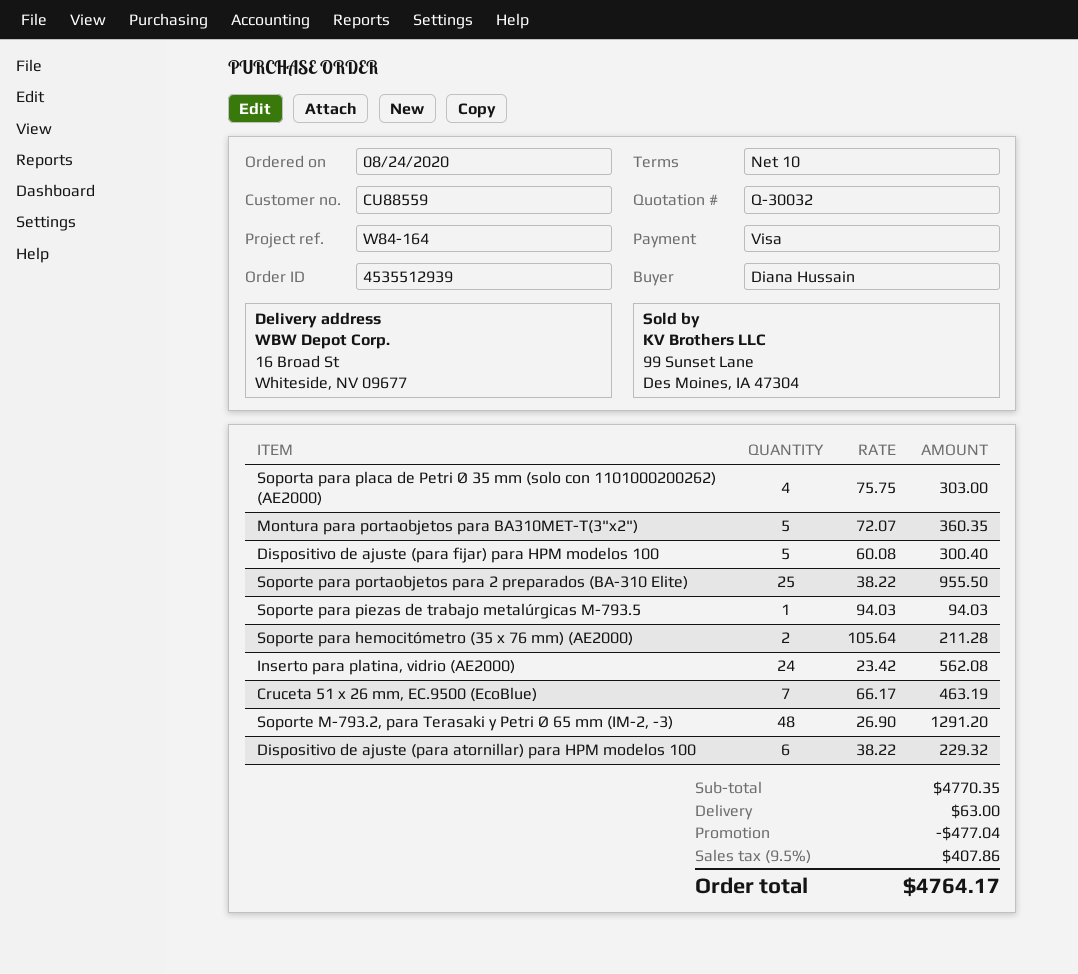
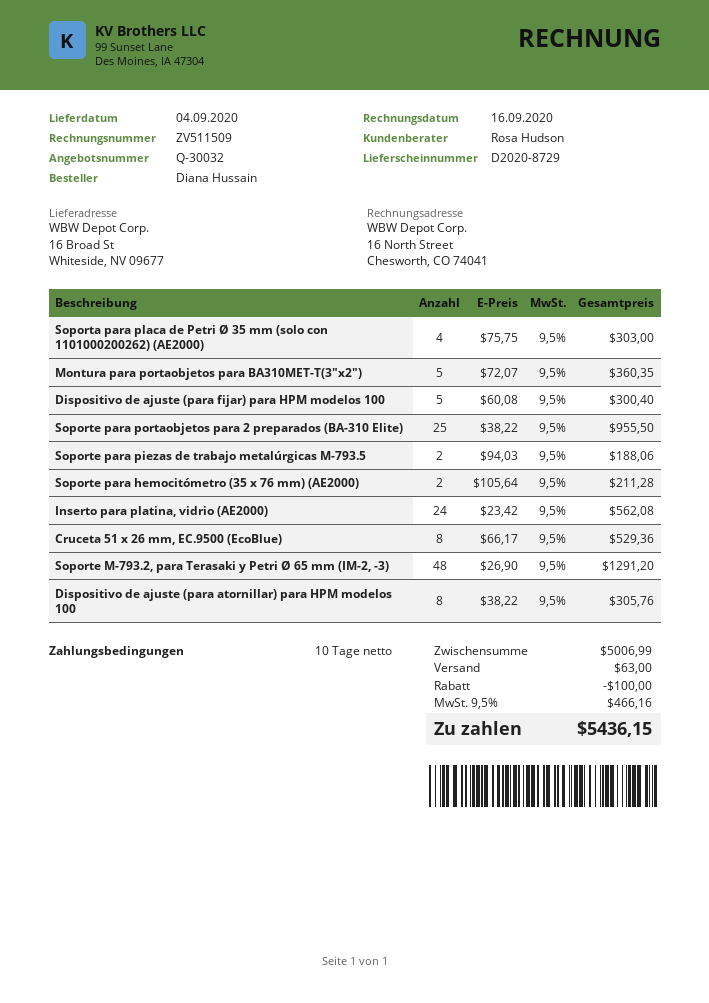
Soporte para piezas de trabajo metalúrgicas M-793.5: 1 x 94.03 = 94.03 -> 2 x 94.03 = 188.06
Cruceta 51 x 26 mm, EC.9500 (EcoBlue): 7 x 66.17 = 463.19 -> 8 x 66.17 = 529.36
Dispositivo de ajuste (para atornillar) para HPM modelos 100: 6 x 38.22 = 229.32 -> 8 x 38.22 = 305.76
subtotal: 4770.35 -> 5006.99
discount: 477.04 -> 100.00
tax: 9.5% = 407.86 -> 9.5% = 466.16
total: 4764.17 -> 5436.15

